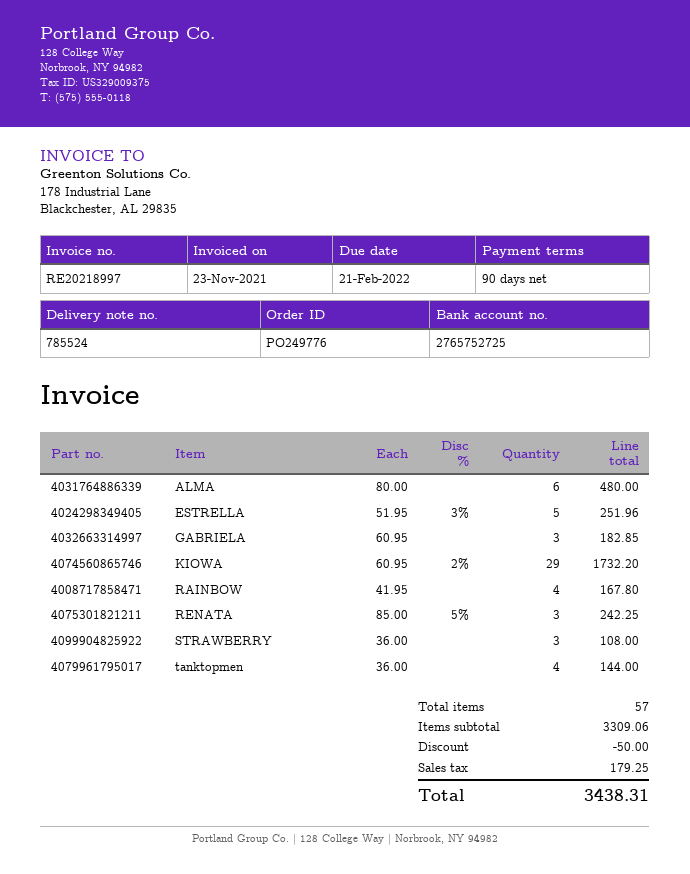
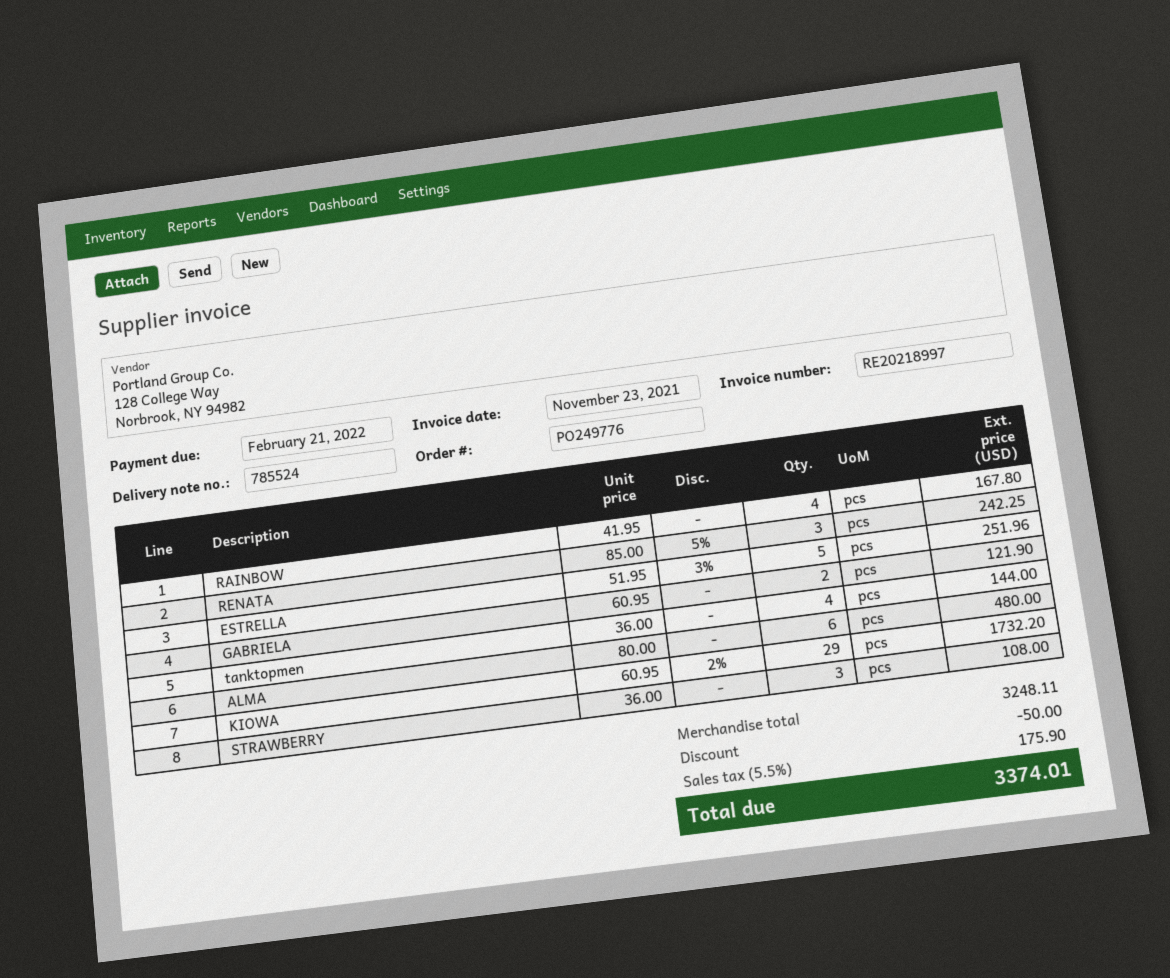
GABRIELA: 3 x 60.95 = 182.85 -> 2 x 60.95 = 121.90
subtotal: 3309.06 -> 3248.11
tax: 179.25 -> 175.90
total: 3438.31 -> 3374.01

